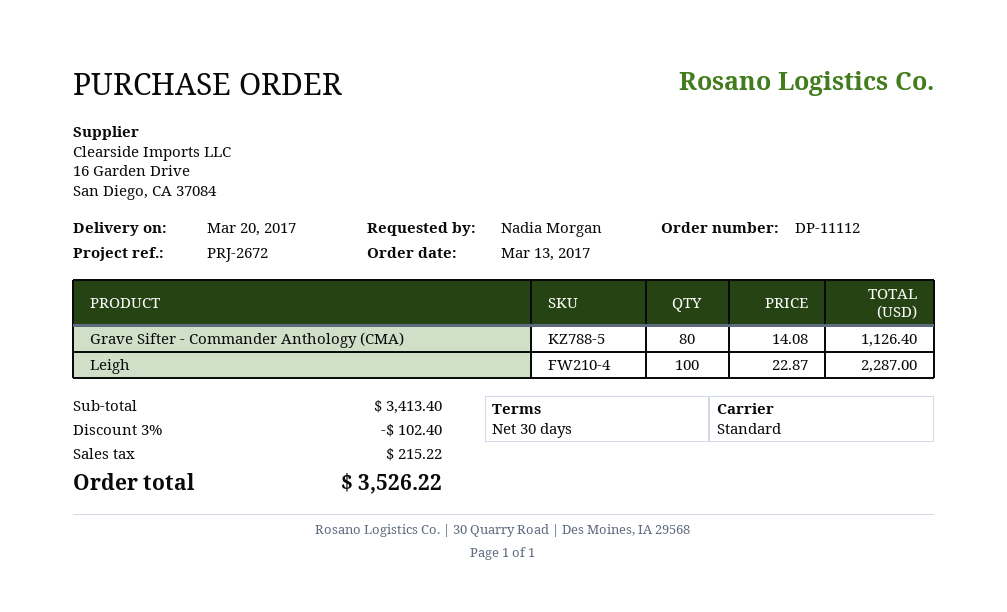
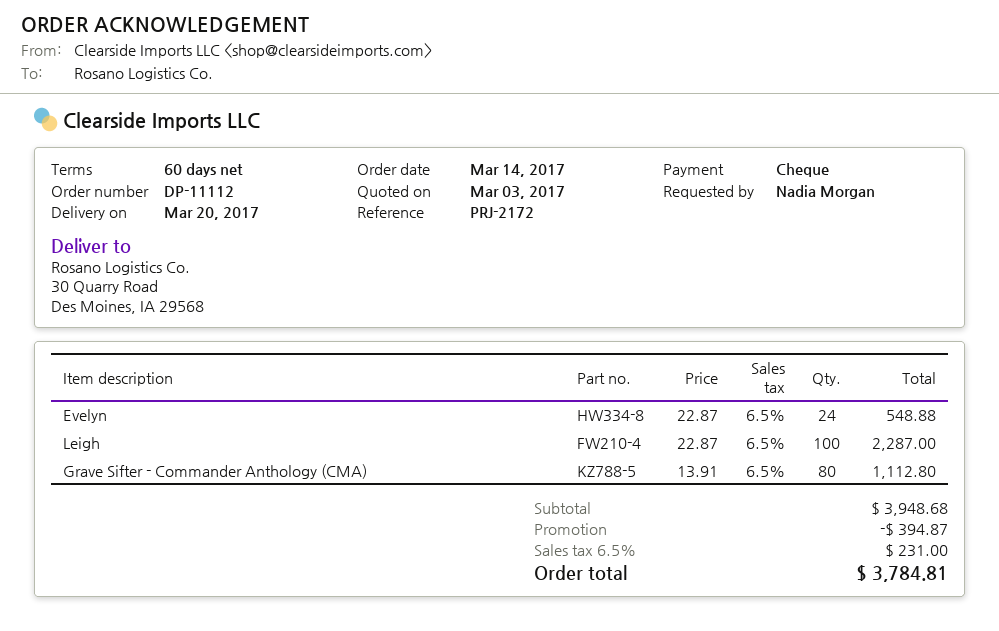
order date: 2017-03-13 -> 2017-03-14
payment terms: 30 days -> 60 days
reference: PRJ-2672 -> PRJ-2172
Grave Sifter - Commander Anthology (CMA): 80 x 14.08 = 1126.40 -> 80 x 13.91 = 1112.80
Evelyn: none -> 24 x 22.87 = 548.88
subtotal: 3413.40 -> 3948.68
discount: 102.40 -> 394.87
tax: 215.22 -> 231.00
total: 3526.22 -> 3784.81

